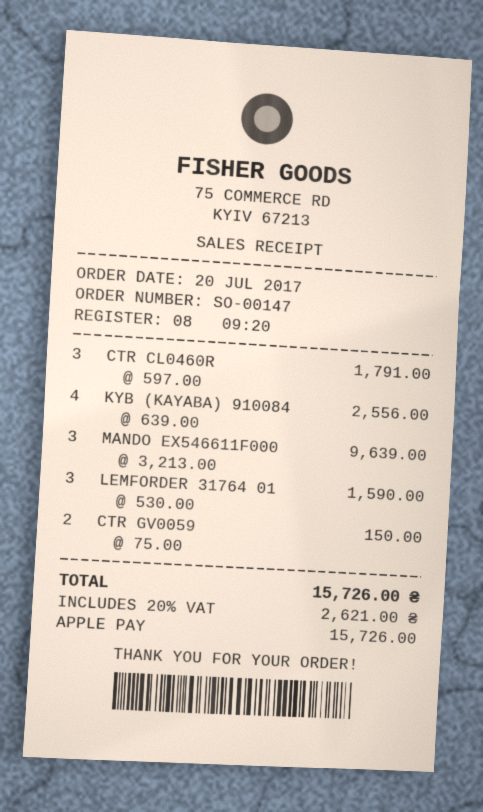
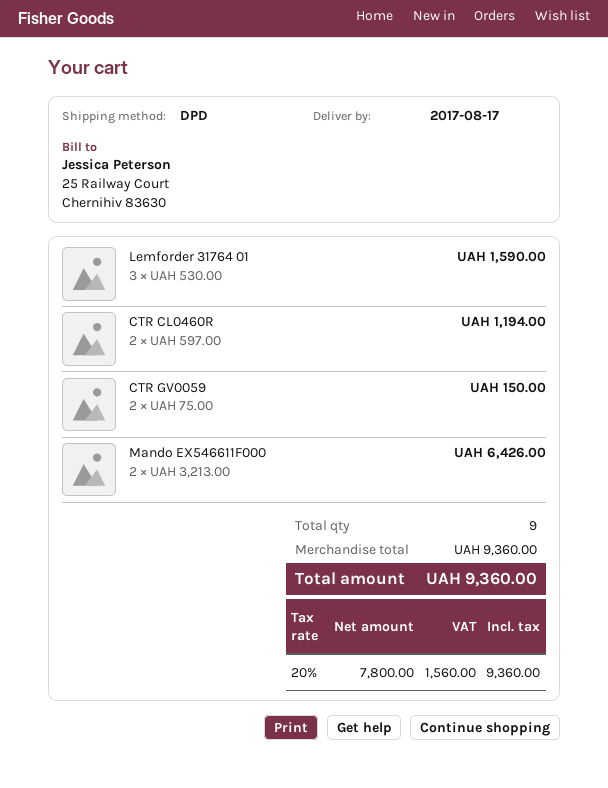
CTR CL0460R: 3 x 597.00 = 1791.00 -> 2 x 597.00 = 1194.00
KYB (KAYABA) 910084: 4 x 639.00 = 2556.00 -> none
MANDO EX546611F000: 3 x 3213.00 = 9639.00 -> 2 x 3213.00 = 6426.00
tax: 20% = 2621.00 -> 20% = 1560.00
total: 15726.00 -> 9360.00

